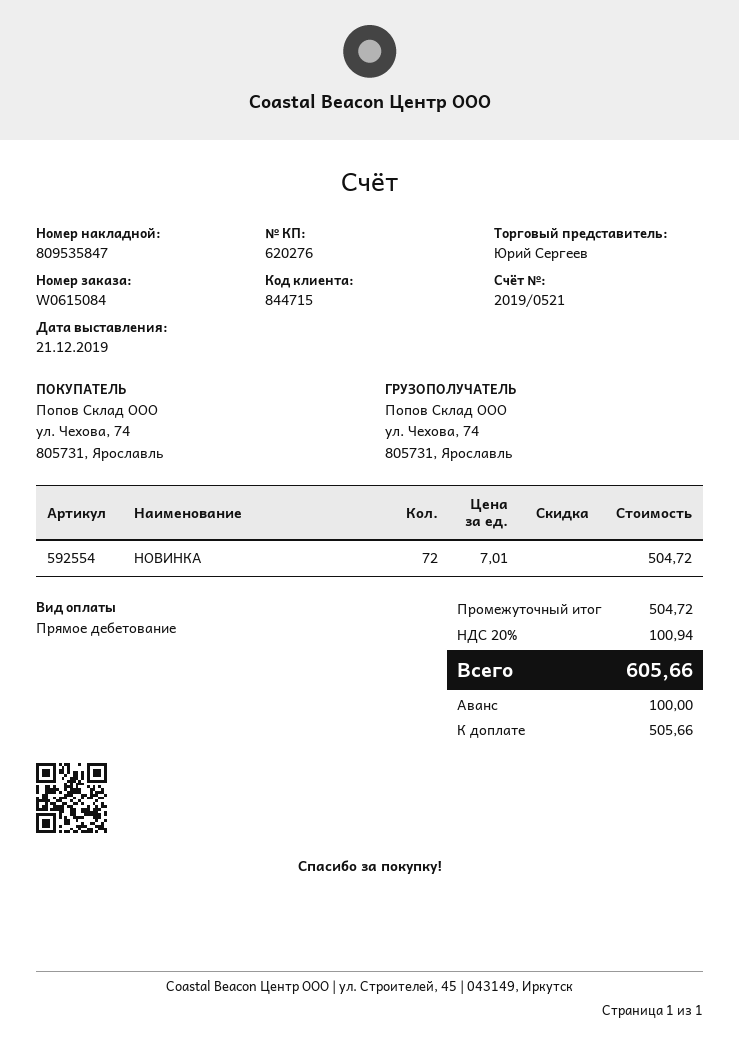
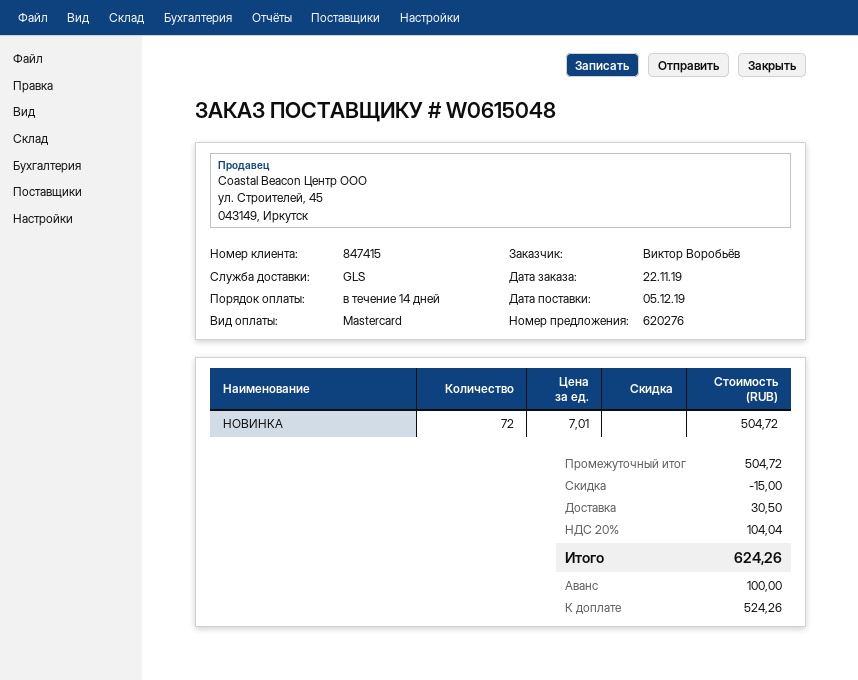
order number: W0615084 -> W0615048
customer number: 844715 -> 847415
payment method: direct debit -> Mastercard
discount: none -> 15.00
shipping: none -> 30.50
tax: 20% = 100.94 -> 20% = 104.04
total: 605.66 -> 624.26
balance: 505.66 -> 524.26

